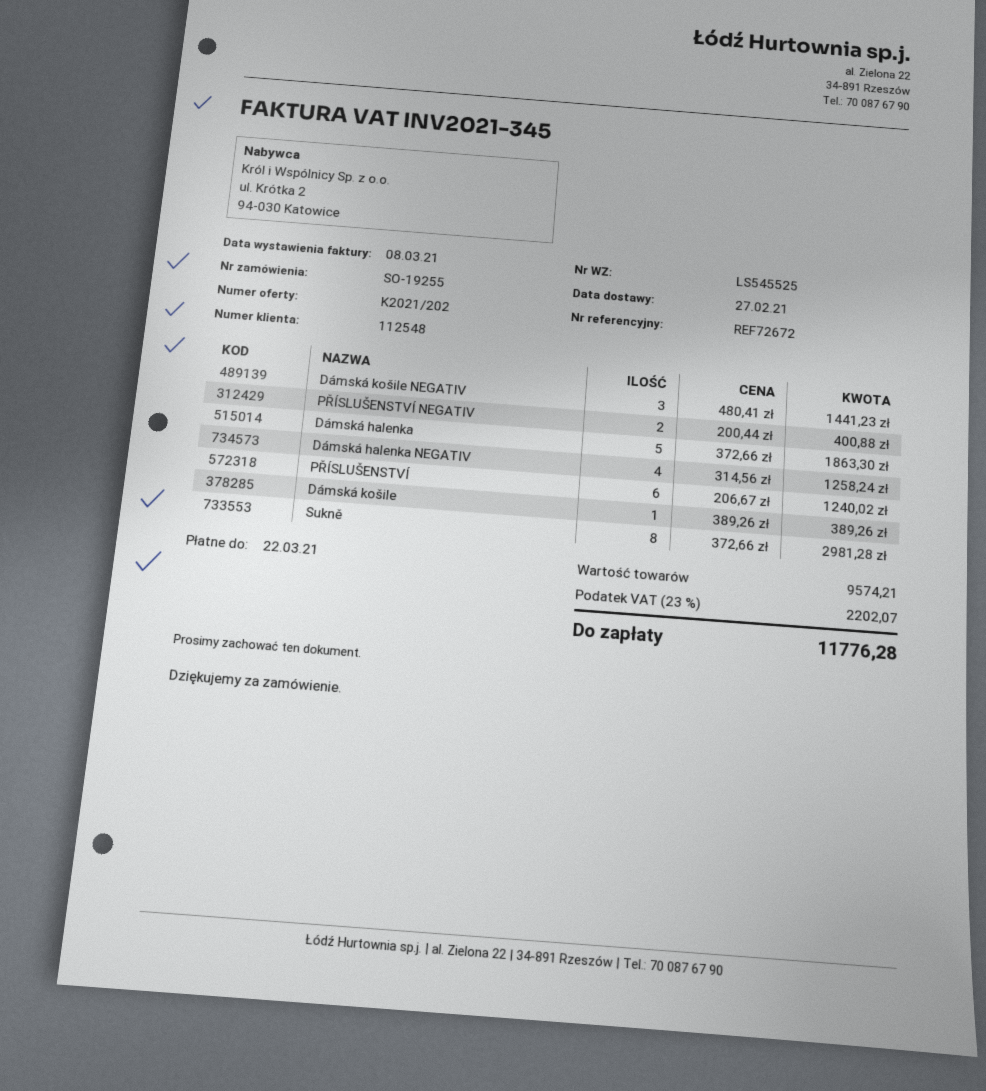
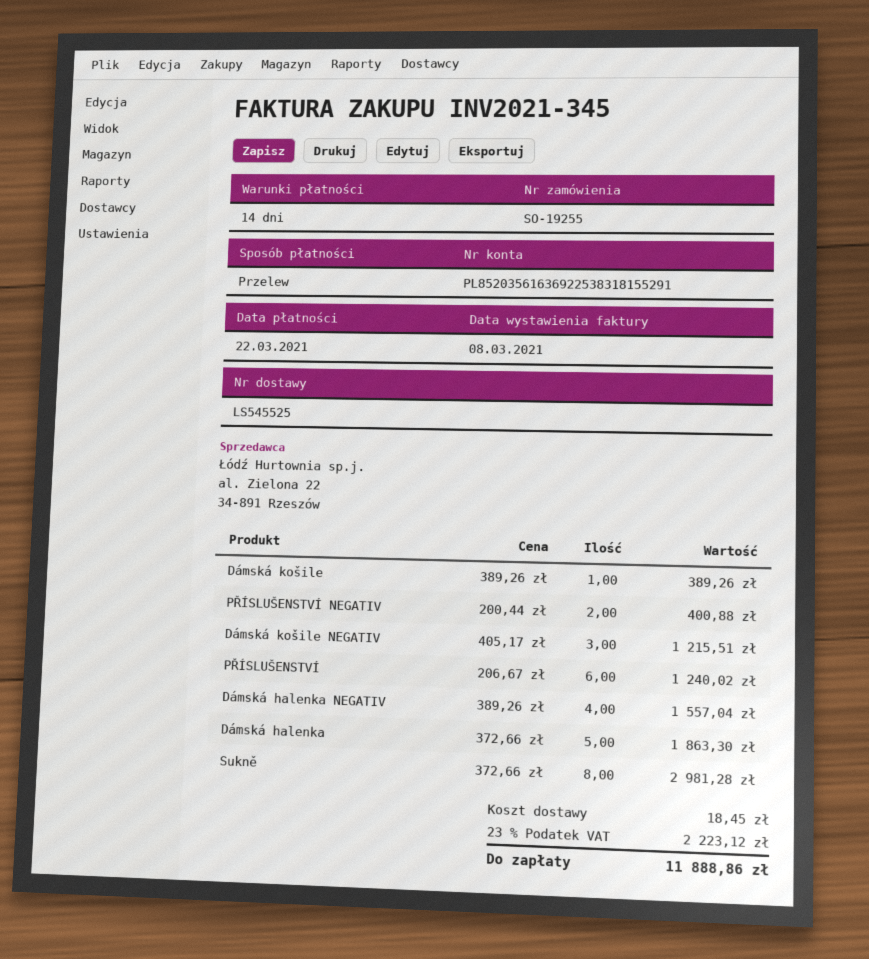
Dámská košile NEGATIV: 3 x 480.41 = 1441.23 -> 3 x 405.17 = 1215.51
Dámská halenka NEGATIV: 4 x 314.56 = 1258.24 -> 4 x 389.26 = 1557.04
shipping: none -> 18.45
tax: 23% = 2202.07 -> 23% = 2223.12
total: 11776.28 -> 11888.86

